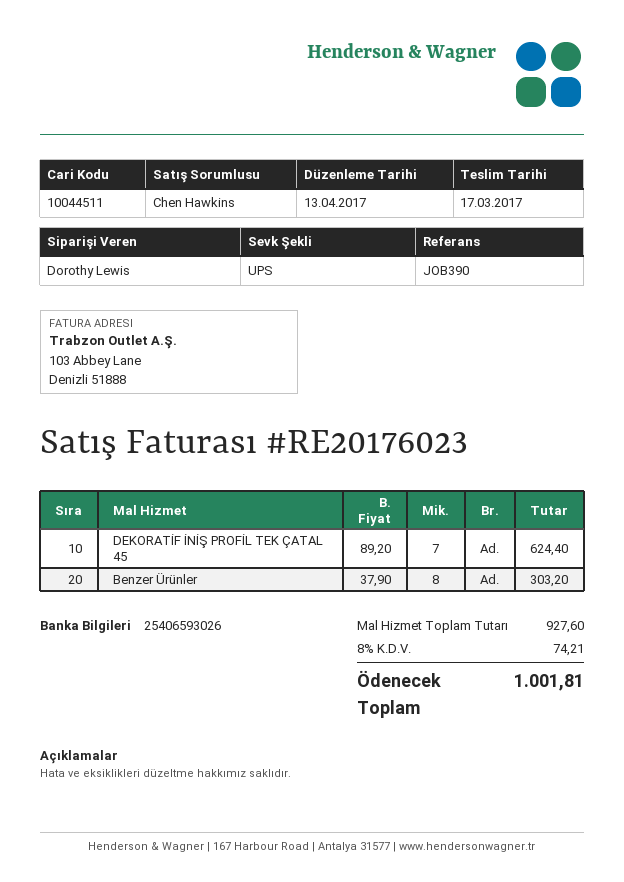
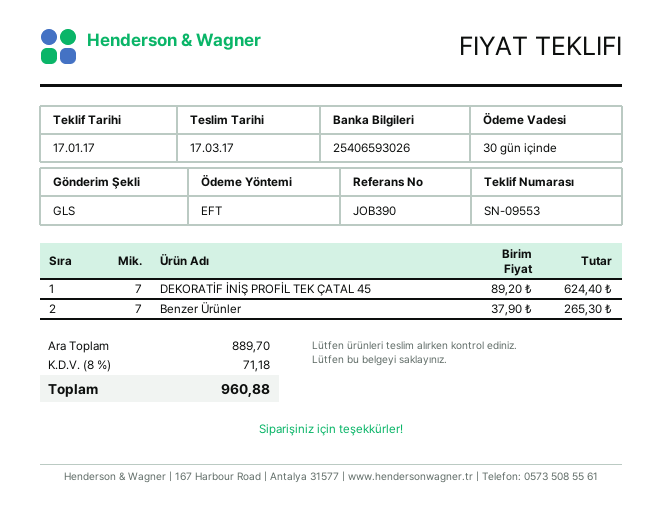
shipping method: UPS -> GLS
Benzer Ürünler: 8 x 37.90 = 303.20 -> 7 x 37.90 = 265.30
subtotal: 927.60 -> 889.70
tax: 8% = 74.21 -> 8% = 71.18
total: 1001.81 -> 960.88

